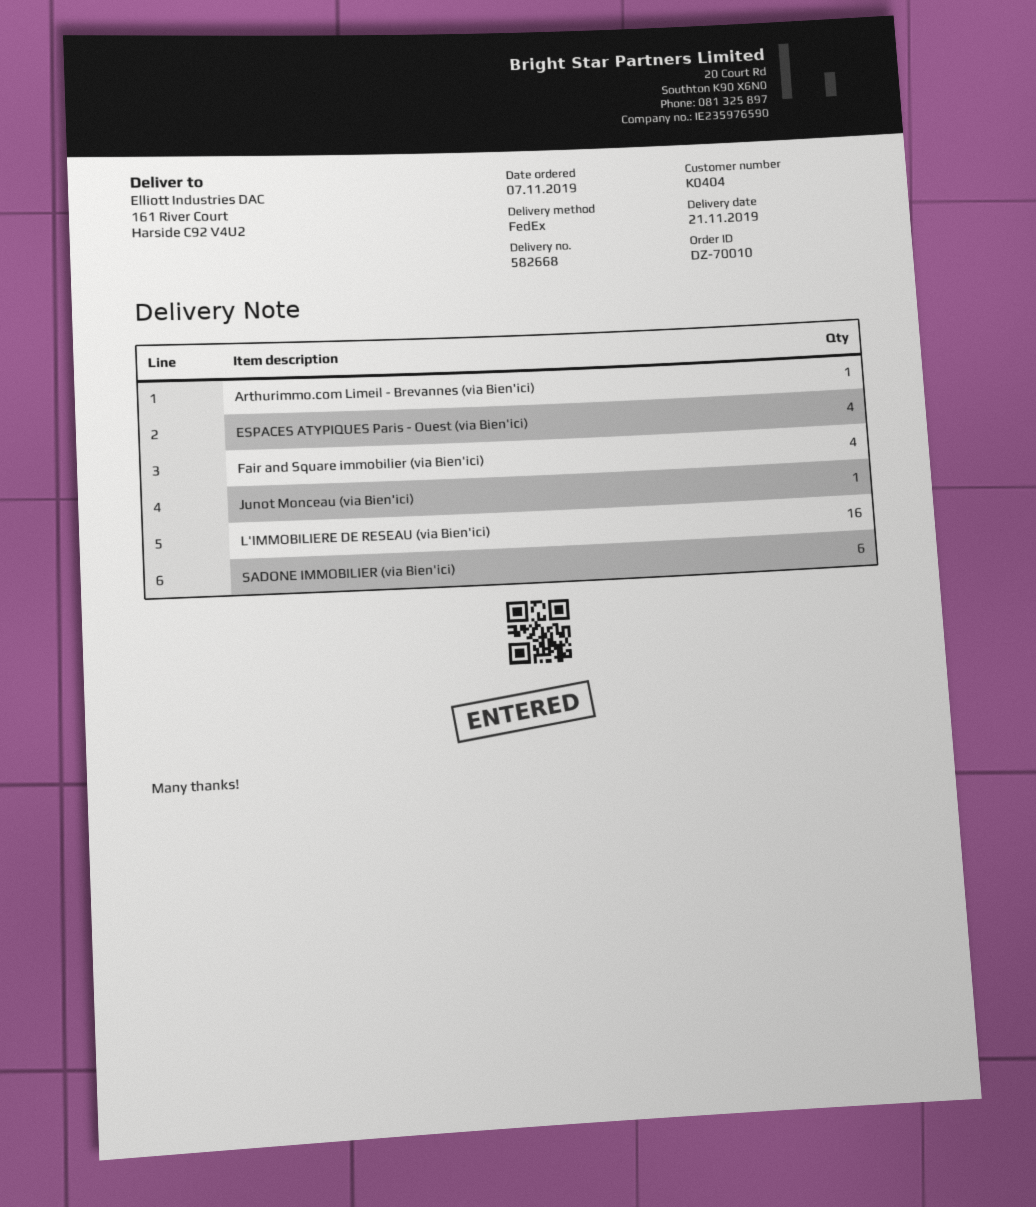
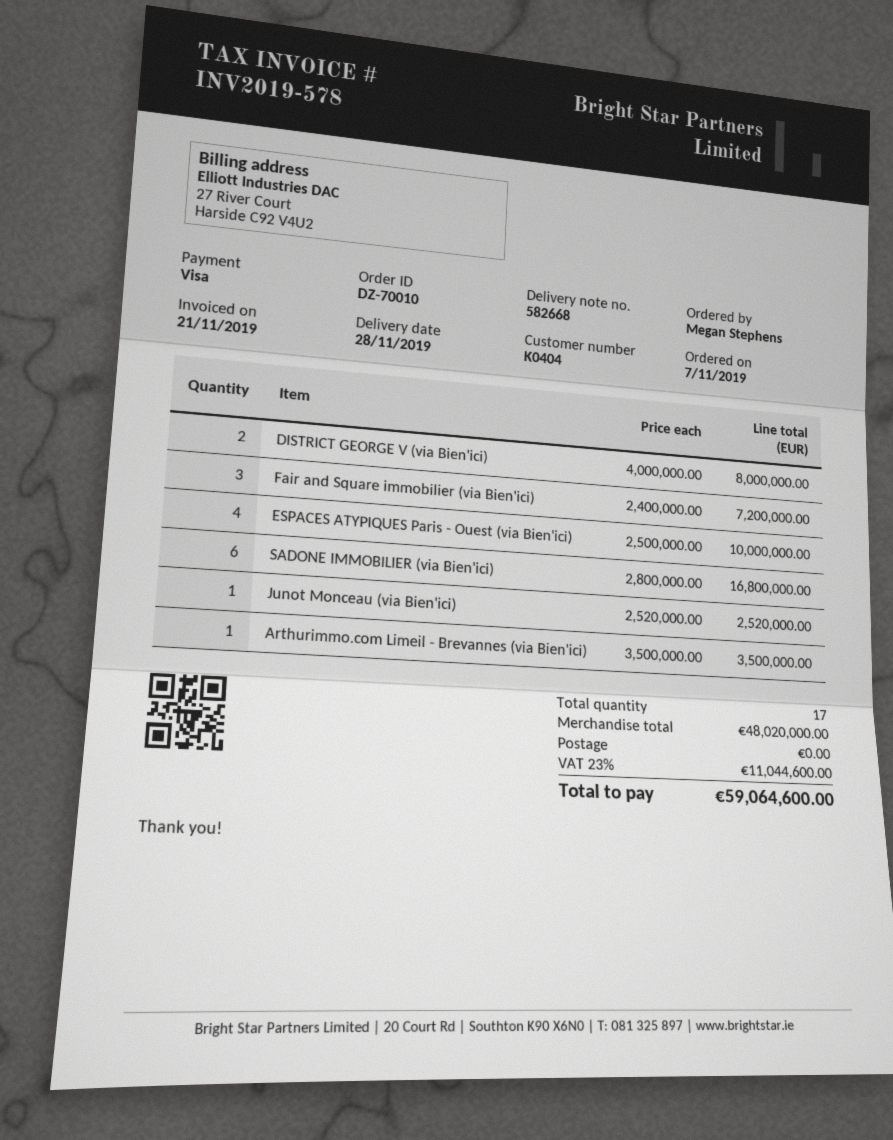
delivery date: 2019-11-21 -> 2019-11-28
Fair and Square immobilier (via Bien'ici): 4 -> 3
L'IMMOBILIERE DE RESEAU (via Bien'ici): 16 -> none
DISTRICT GEORGE V (via Bien'ici): none -> 2

